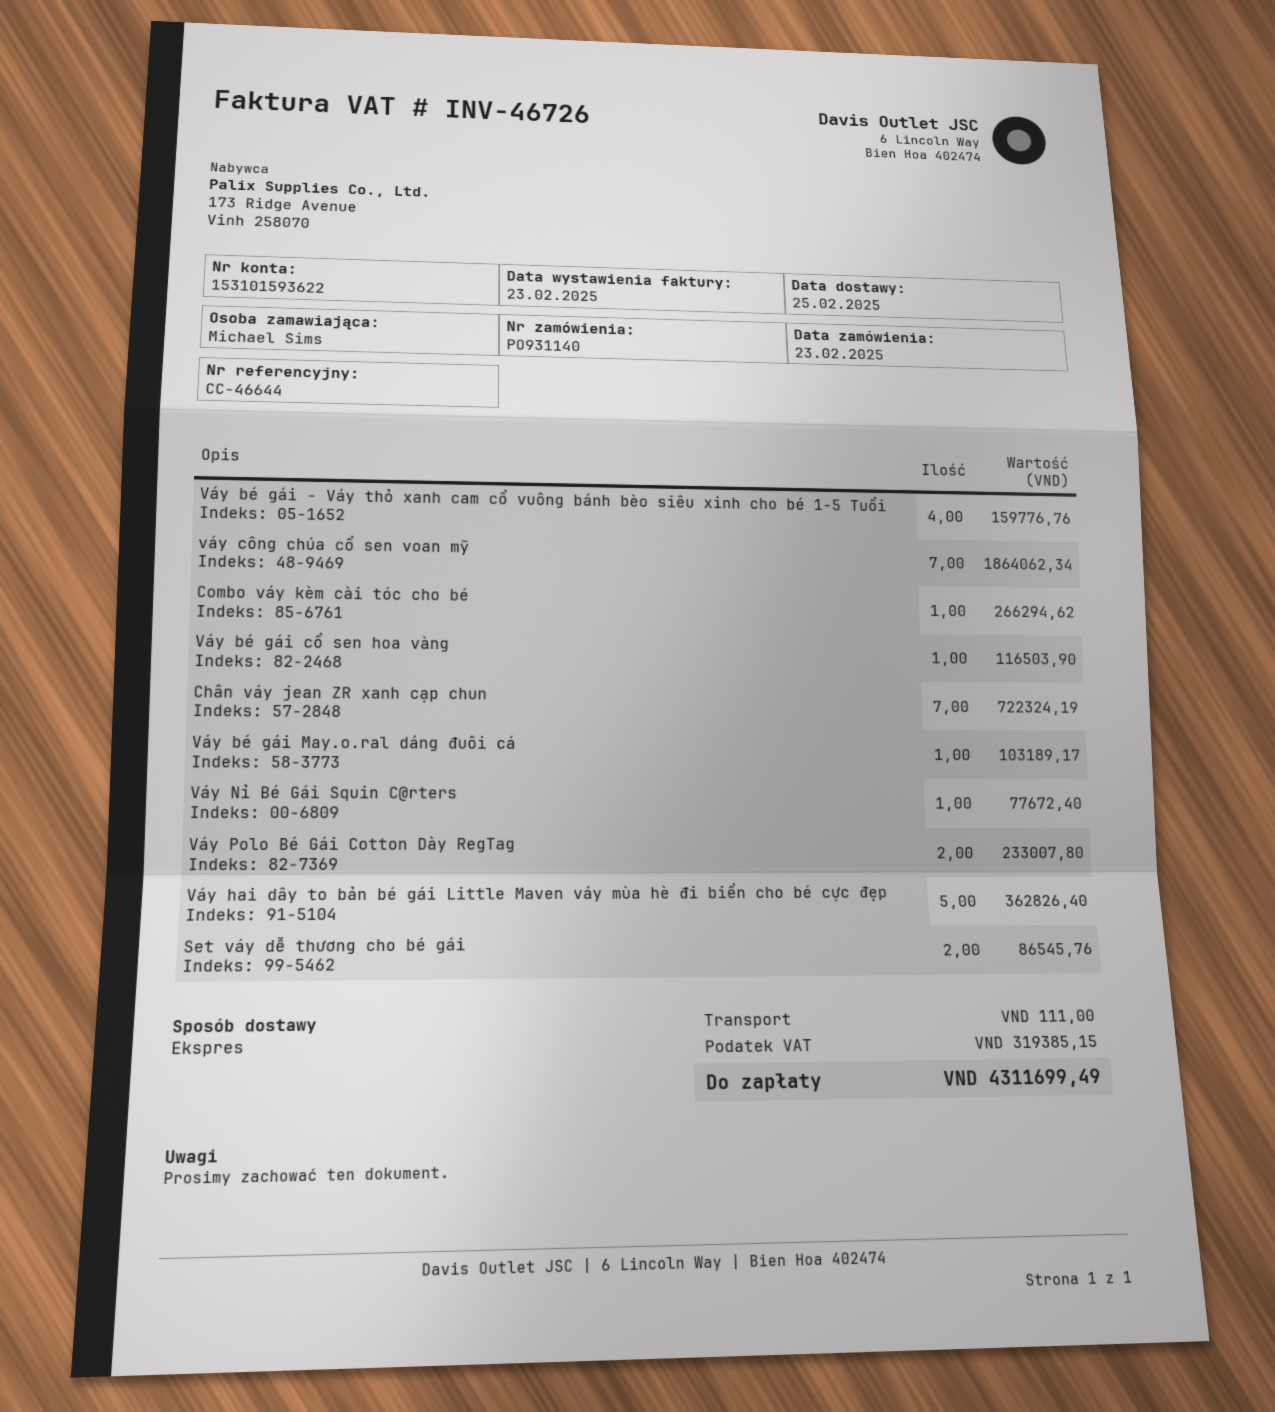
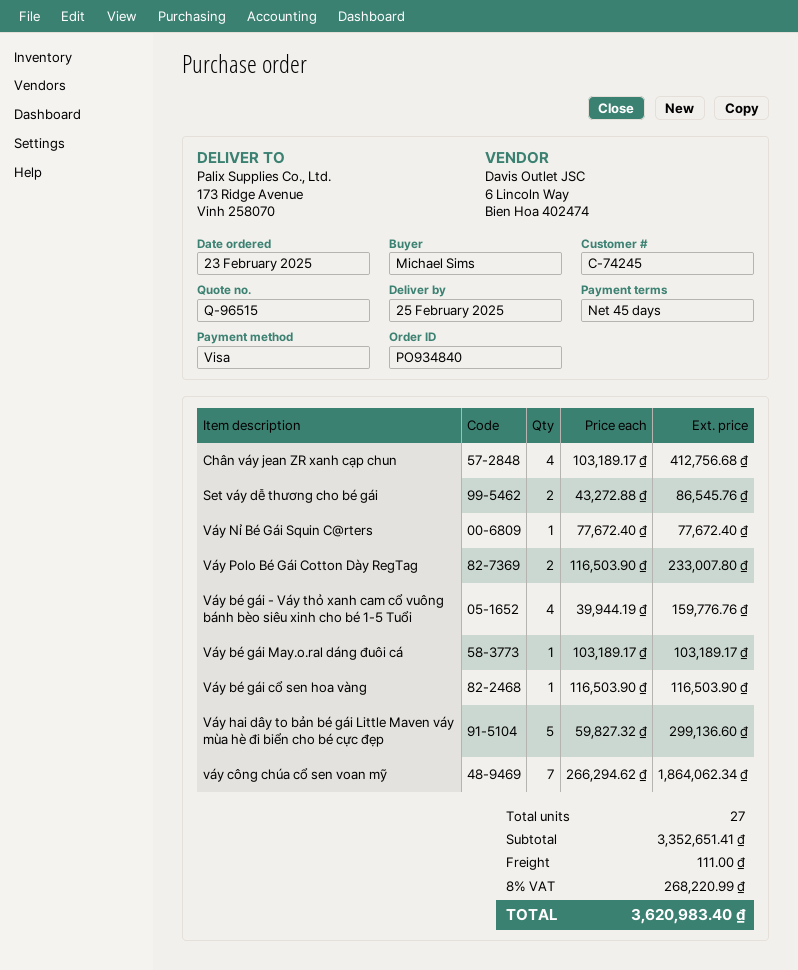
order number: PO931140 -> PO934840
Combo váy kèm cài tóc cho bé: 1 for 266294.62 -> none
Chân váy jean ZR xanh cạp chun: 7 for 722324.19 -> 4 for 412756.68
Váy hai dây to bản bé gái Little Maven váy mùa hè đi biển cho bé cực đẹp: 5 for 362826.40 -> 5 for 299136.60
tax: 319385.15 -> 268220.99
total: 4311699.49 -> 3620983.40

